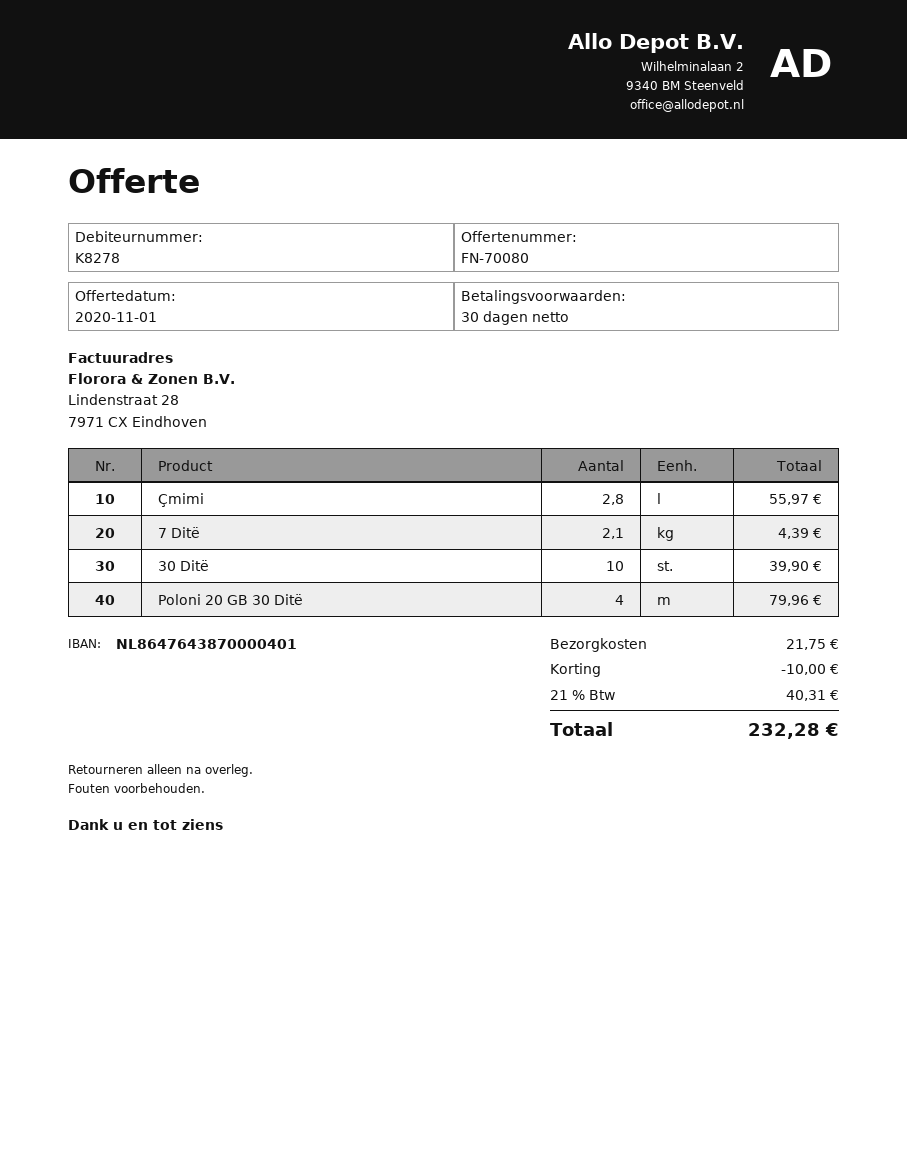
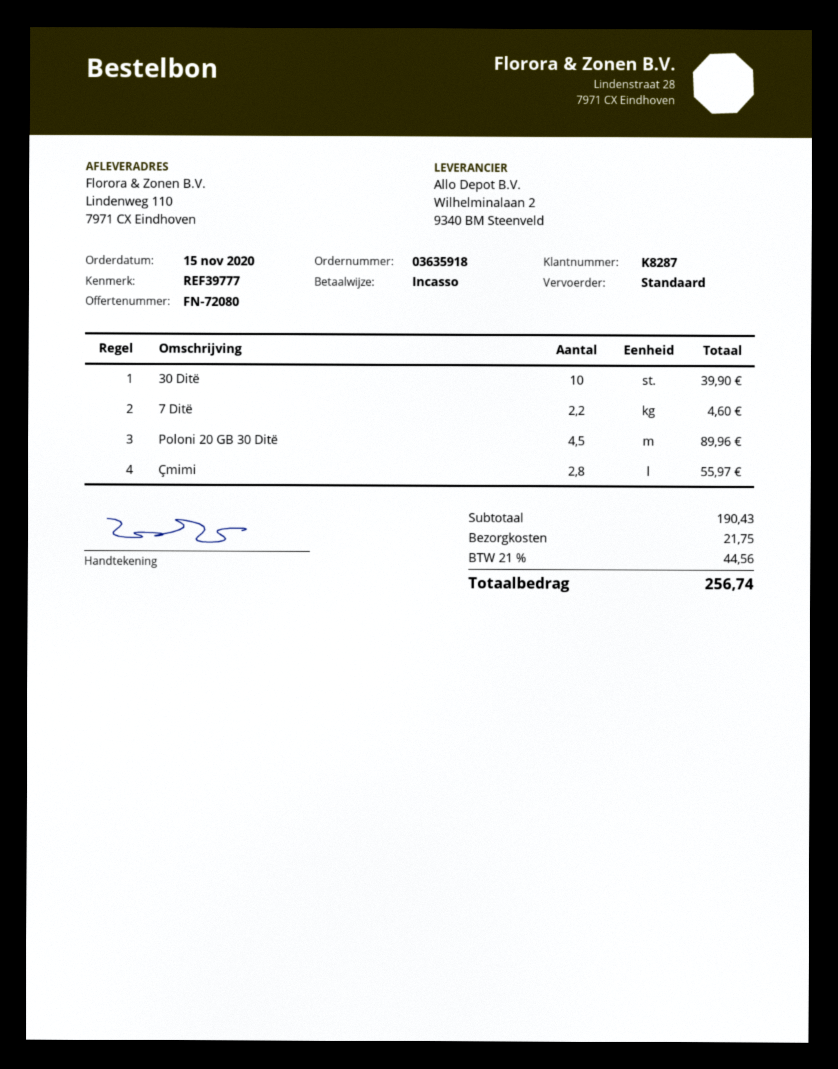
quote number: FN-70080 -> FN-72080
customer number: K8278 -> K8287
7 Ditë: 2.1 for 4.39 -> 2.2 for 4.60
Poloni 20 GB 30 Ditë: 4 for 79.96 -> 4.5 for 89.96
discount: 10.00 -> none
tax: 21% = 40.31 -> 21% = 44.56
total: 232.28 -> 256.74

